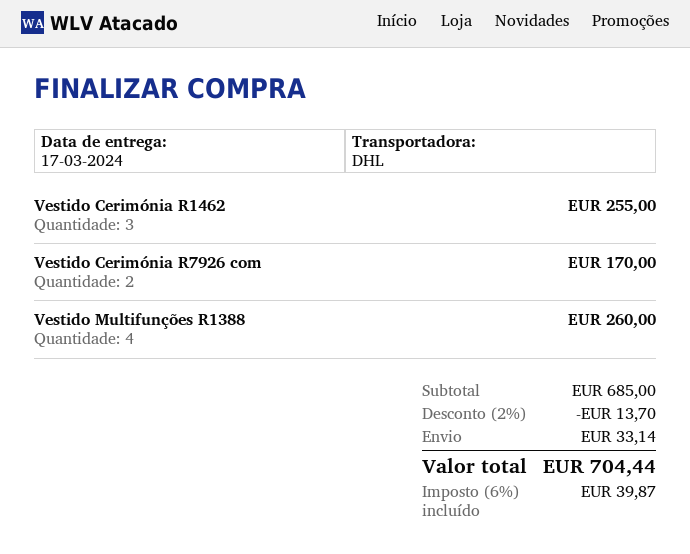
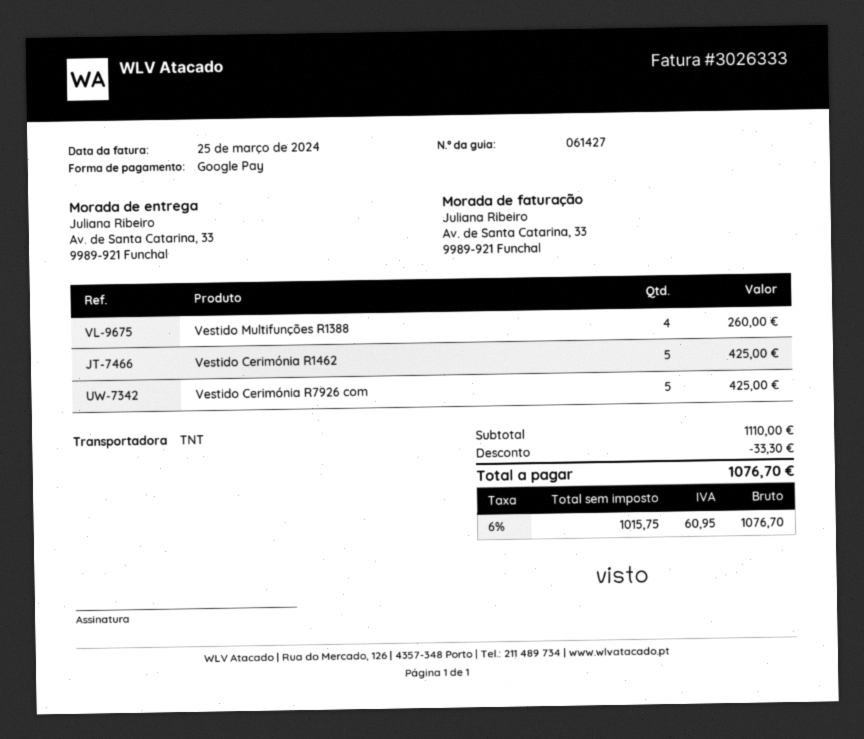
shipping method: DHL -> TNT
Vestido Cerimónia R1462: 3 for 255.00 -> 5 for 425.00
Vestido Cerimónia R7926 com: 2 for 170.00 -> 5 for 425.00
subtotal: 685.00 -> 1110.00
discount: 13.70 -> 33.30
shipping: 33.14 -> none
tax: 6% = 39.87 -> 6% = 60.95
total: 704.44 -> 1076.70

